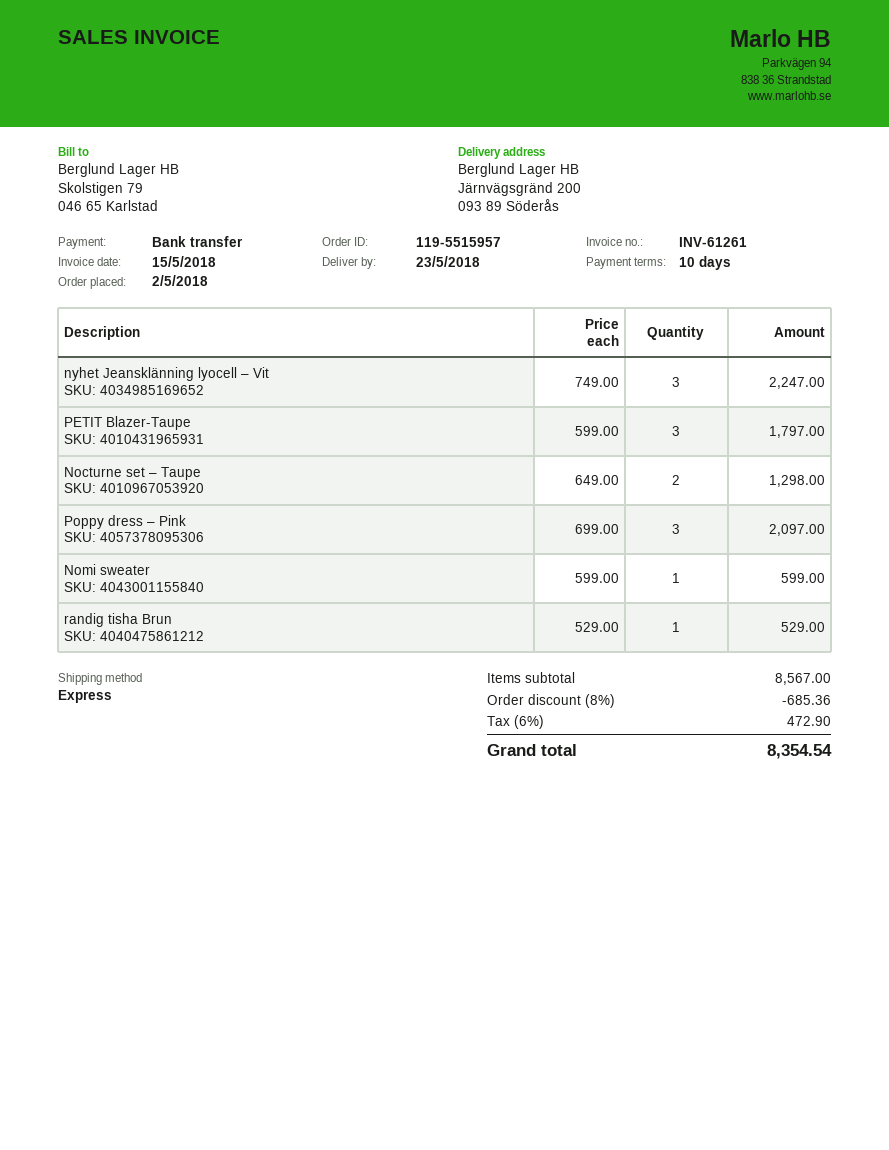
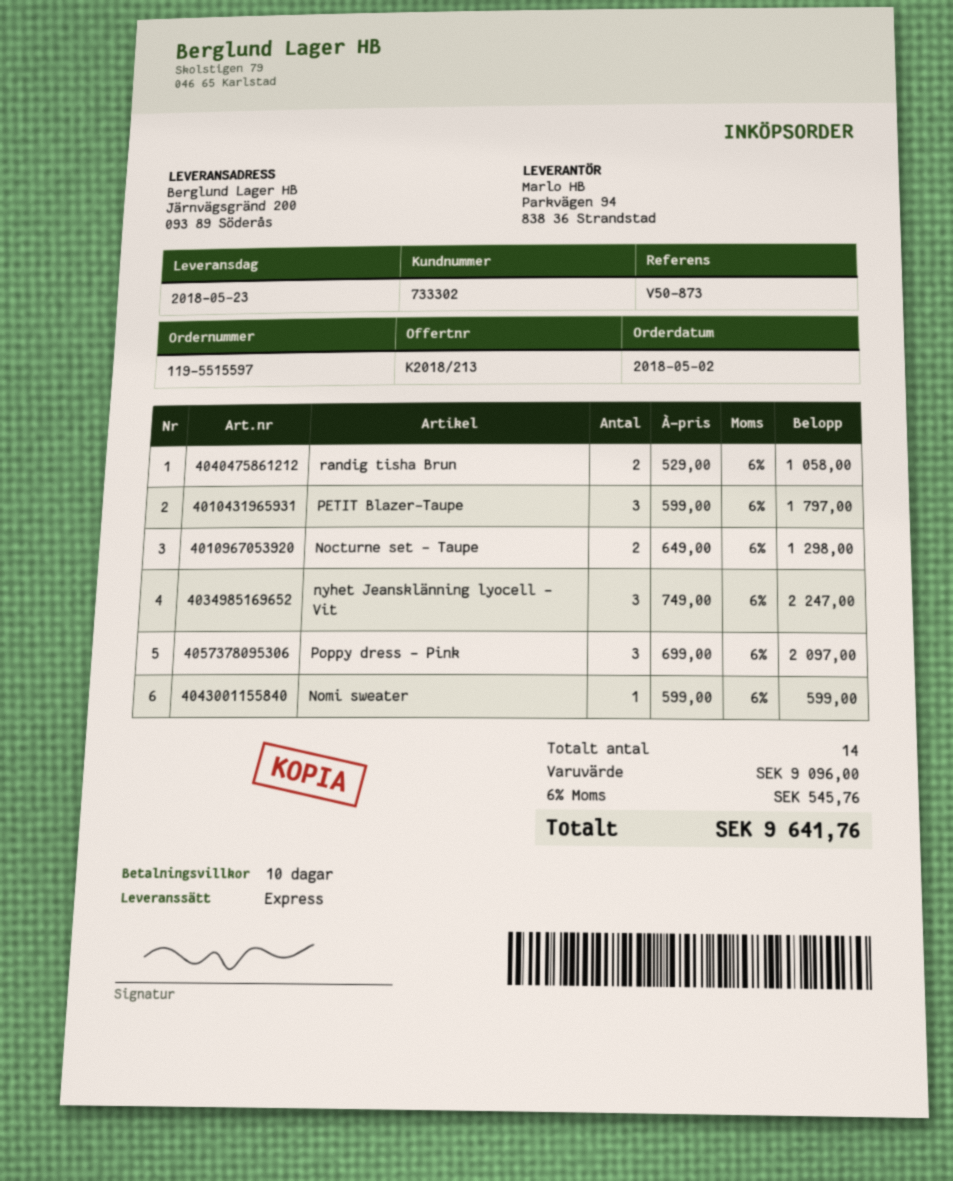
order number: 119-5515957 -> 119-5515597
randig tisha Brun: 1 x 529.00 = 529.00 -> 2 x 529.00 = 1058.00
subtotal: 8567.00 -> 9096.00
discount: 8% = 685.36 -> none
tax: 6% = 472.90 -> 6% = 545.76
total: 8354.54 -> 9641.76

